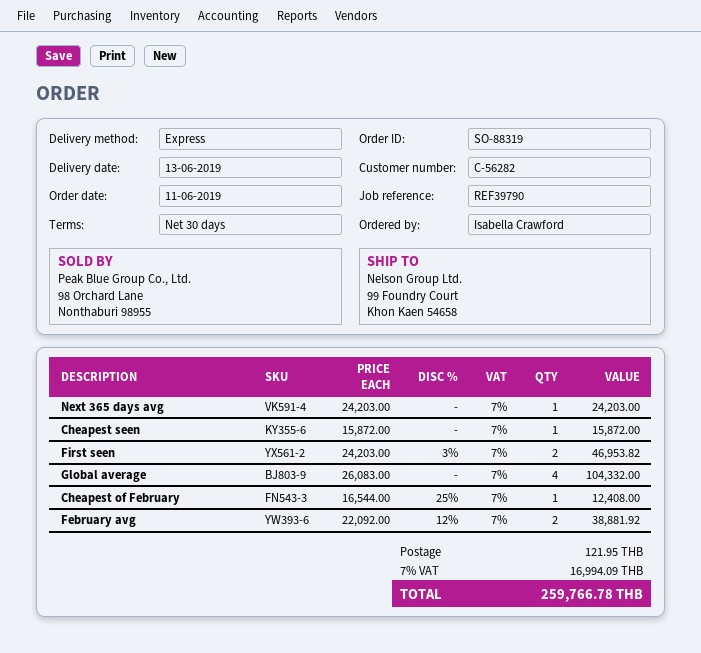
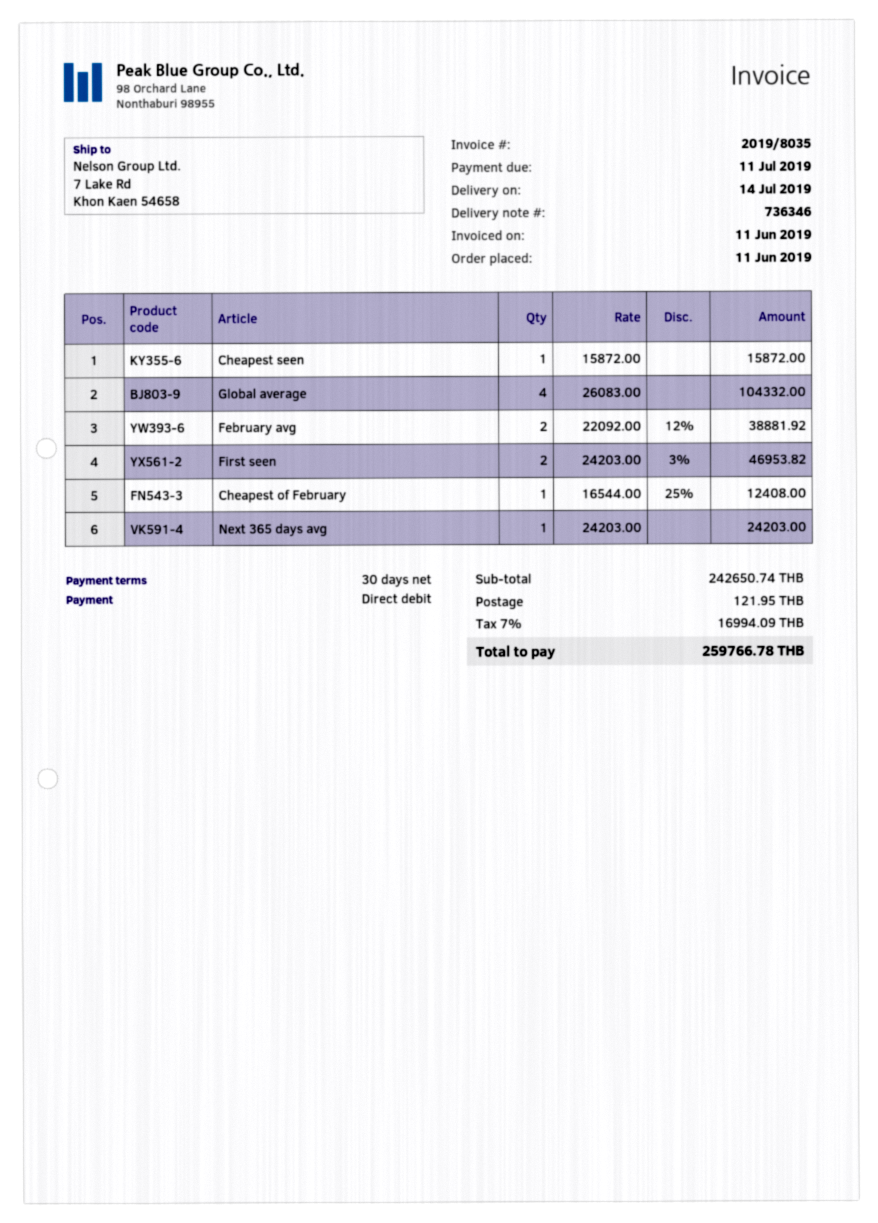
delivery date: 2019-06-13 -> 2019-07-14
ship to: 99 Foundry Court, Khon Kaen 54658 -> 7 Lake Rd, Khon Kaen 54658

